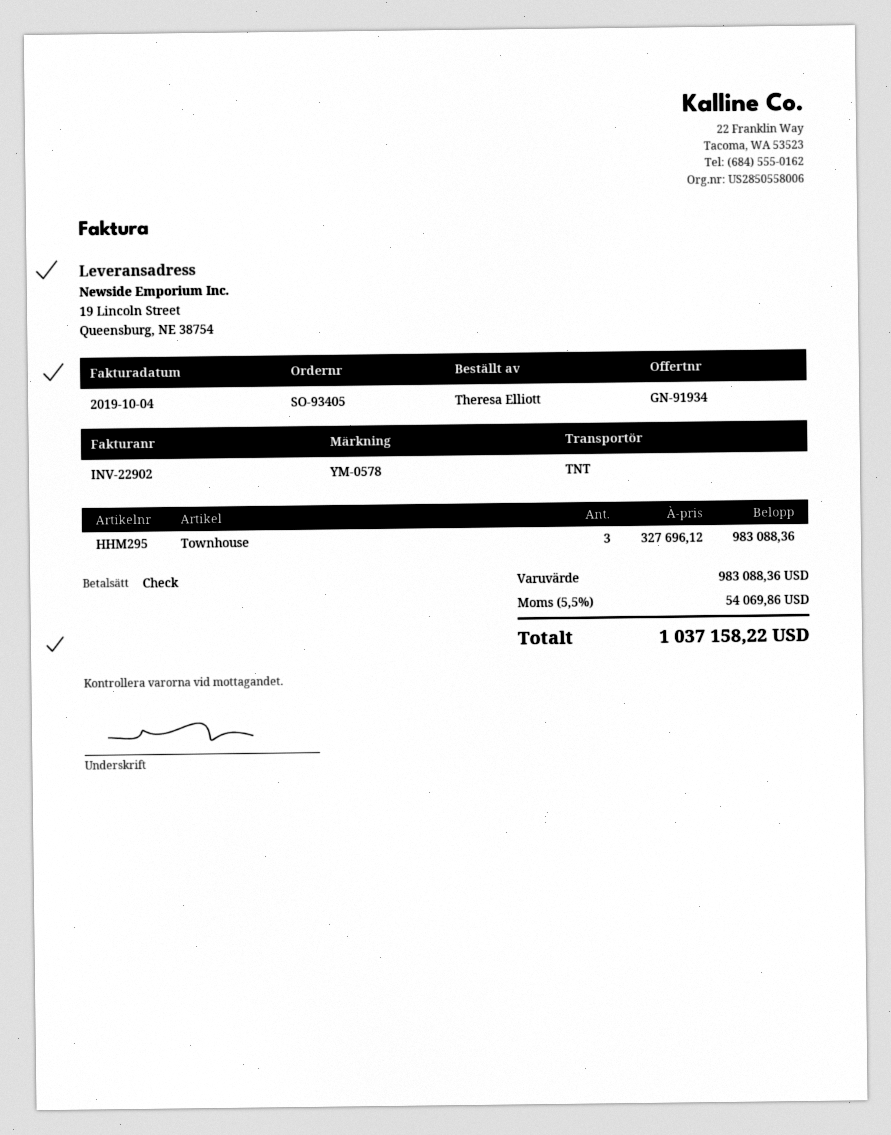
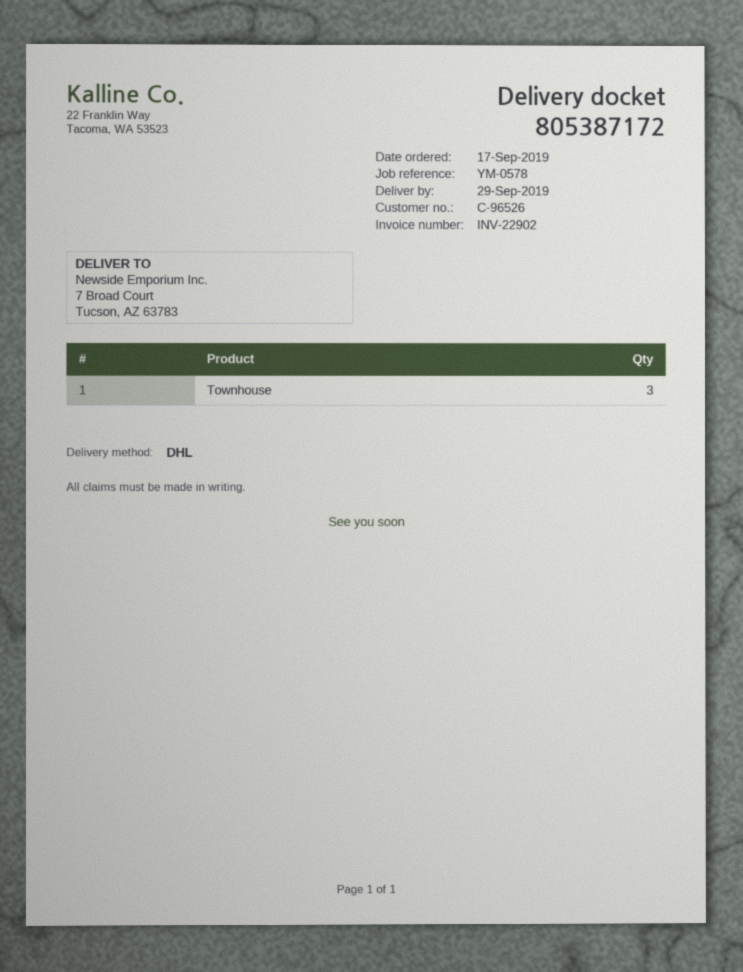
shipping method: TNT -> DHL
ship to: 19 Lincoln Street, Queensburg, NE 38754 -> 7 Broad Court, Tucson, AZ 63783

